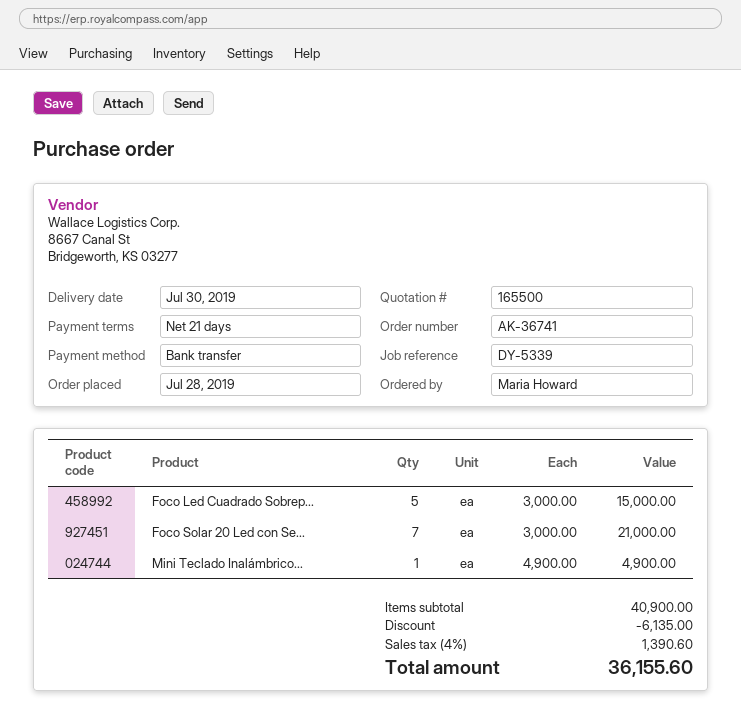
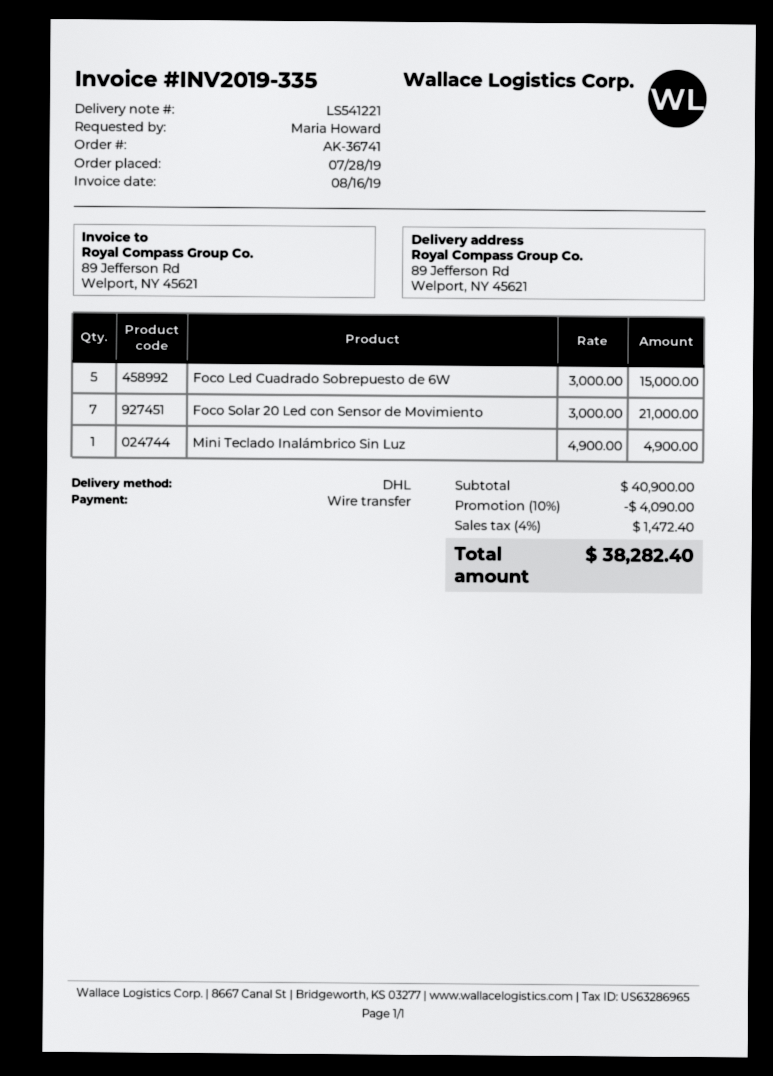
discount: 6135.00 -> 4090.00
tax: 4% = 1390.60 -> 4% = 1472.40
total: 36155.60 -> 38282.40

